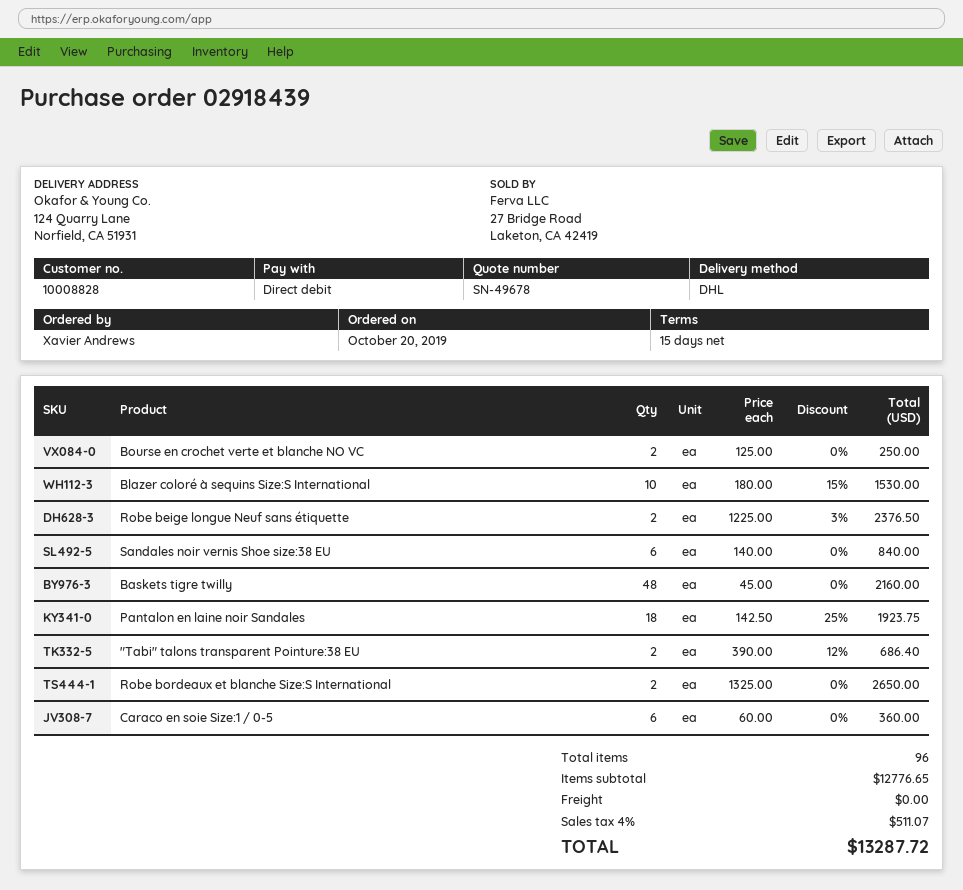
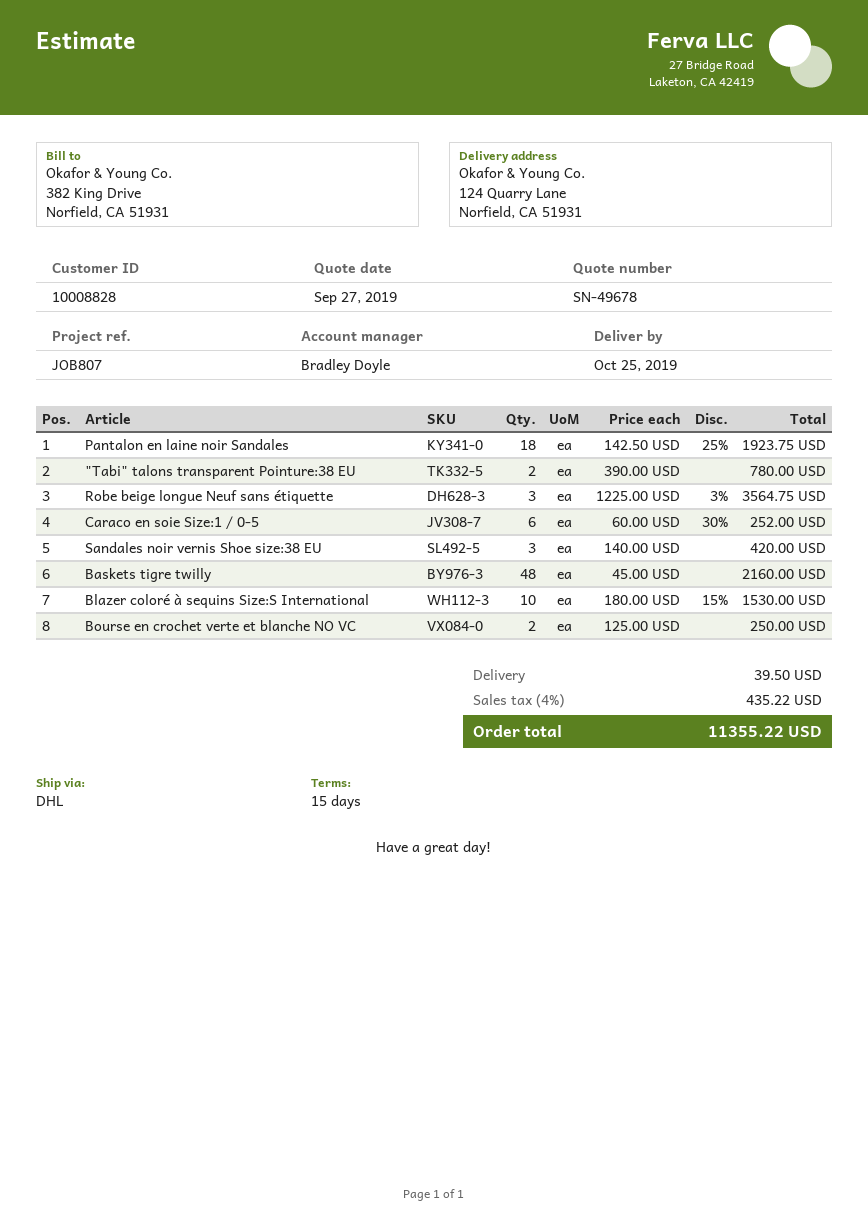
Robe beige longue Neuf sans étiquette: 2 x 1225.00 - 3% = 2376.50 -> 3 x 1225.00 - 3% = 3564.75
Sandales noir vernis Shoe size:38 EU: 6 x 140.00 = 840.00 -> 3 x 140.00 = 420.00
"Tabi" talons transparent Pointure:38 EU: 2 x 390.00 - 12% = 686.40 -> 2 x 390.00 = 780.00
Robe bordeaux et blanche Size:S International: 2 x 1325.00 = 2650.00 -> none
Caraco en soie Size:1 / 0-5: 6 x 60.00 = 360.00 -> 6 x 60.00 - 30% = 252.00
shipping: 0.00 -> 39.50
tax: 4% = 511.07 -> 4% = 435.22
total: 13287.72 -> 11355.22

